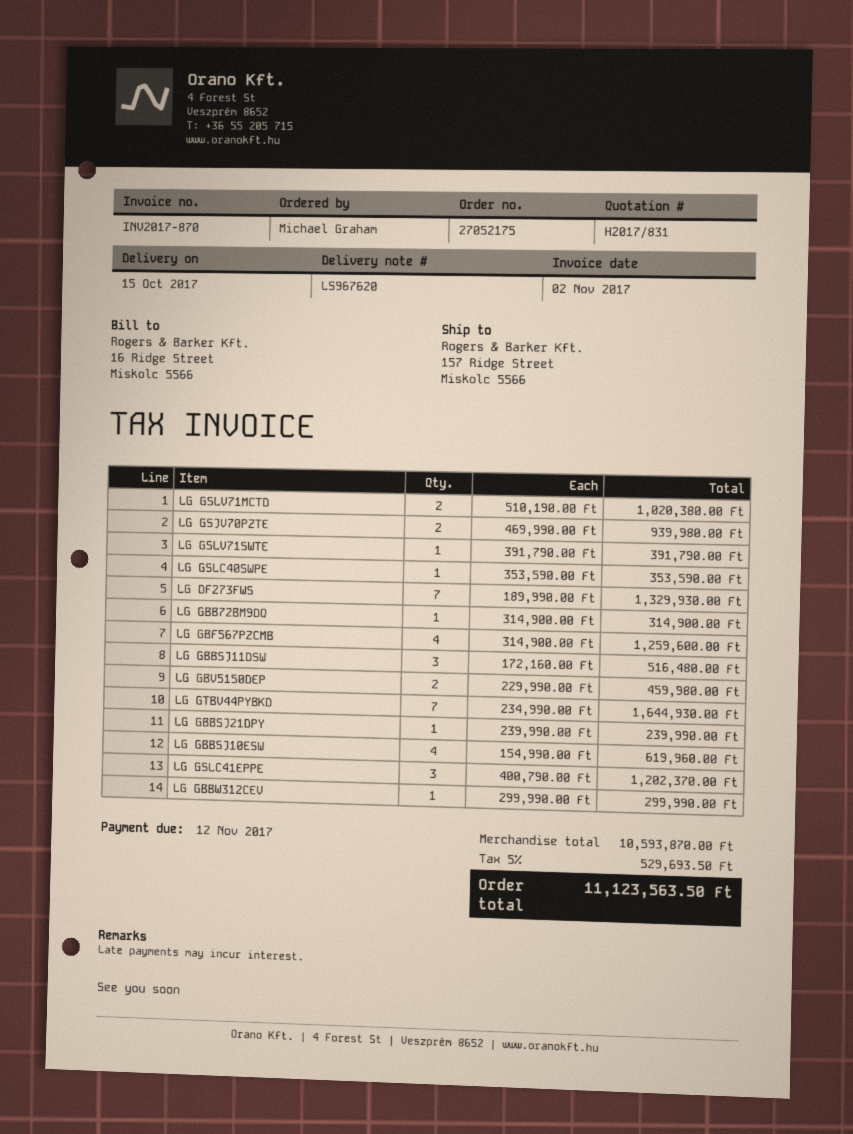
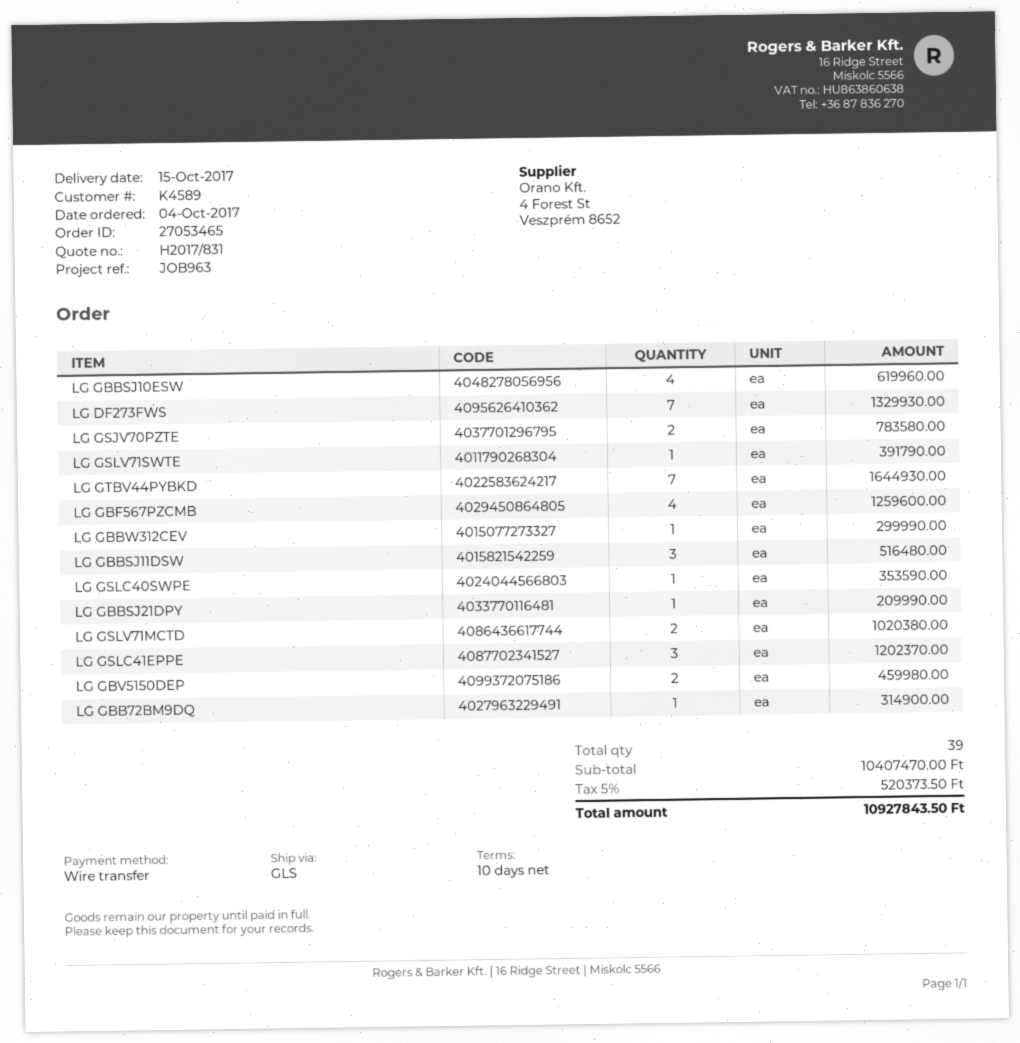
order number: 27052175 -> 27053465
LG GSJV70PZTE: 2 for 939980.00 -> 2 for 783580.00
LG GBBSJ21DPY: 1 for 239990.00 -> 1 for 209990.00
subtotal: 10593870.00 -> 10407470.00
tax: 5% = 529693.50 -> 5% = 520373.50
total: 11123563.50 -> 10927843.50

